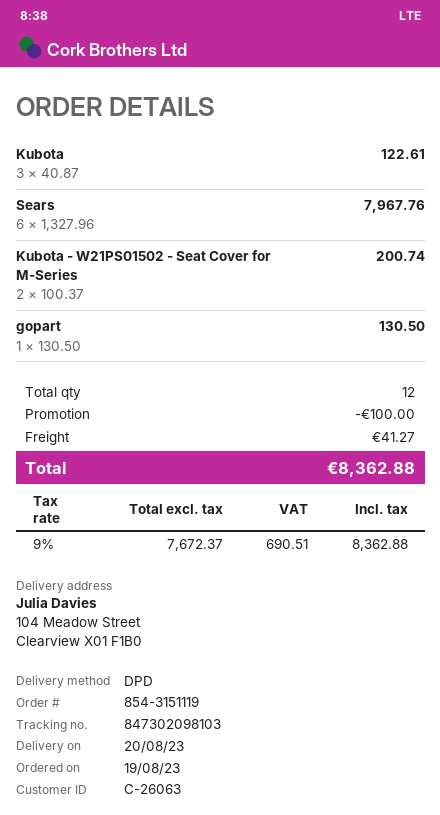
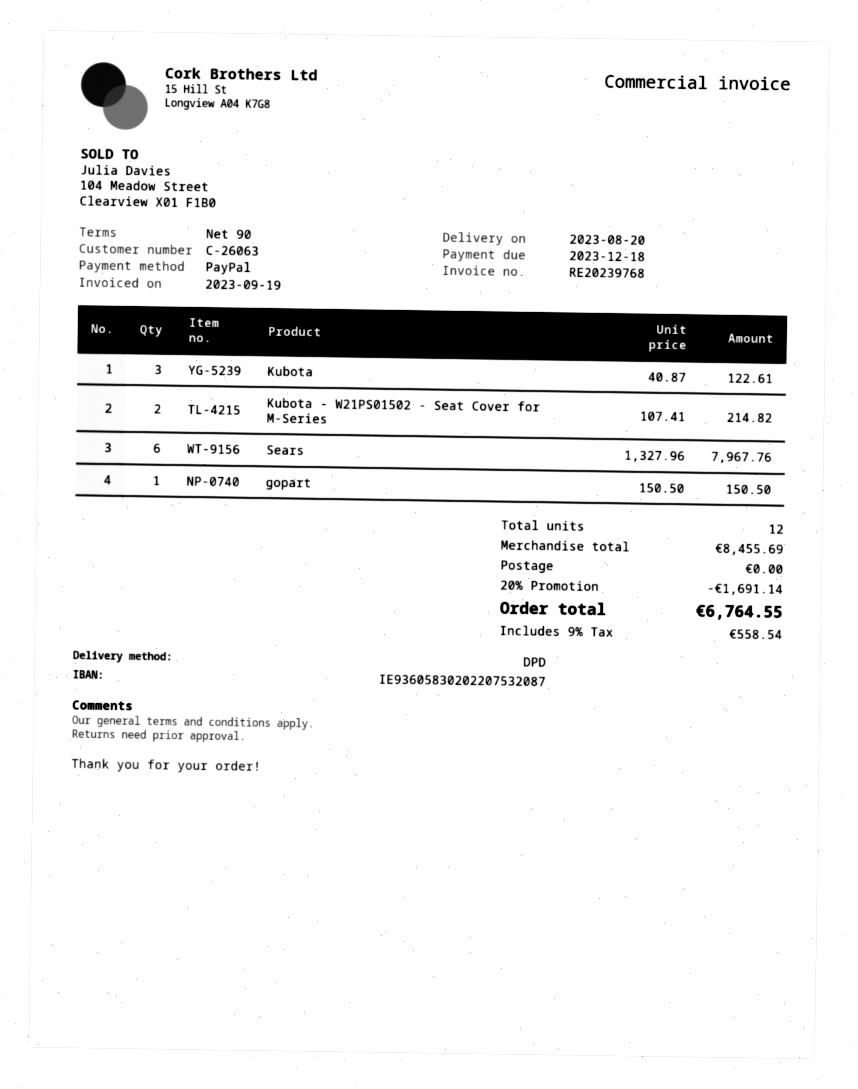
Kubota - W21PS01502 - Seat Cover for M-Series: 2 x 100.37 = 200.74 -> 2 x 107.41 = 214.82
gopart: 1 x 130.50 = 130.50 -> 1 x 150.50 = 150.50
discount: 100.00 -> 1691.14
shipping: 41.27 -> 0.00
tax: 9% = 690.51 -> 9% = 558.54
total: 8362.88 -> 6764.55

